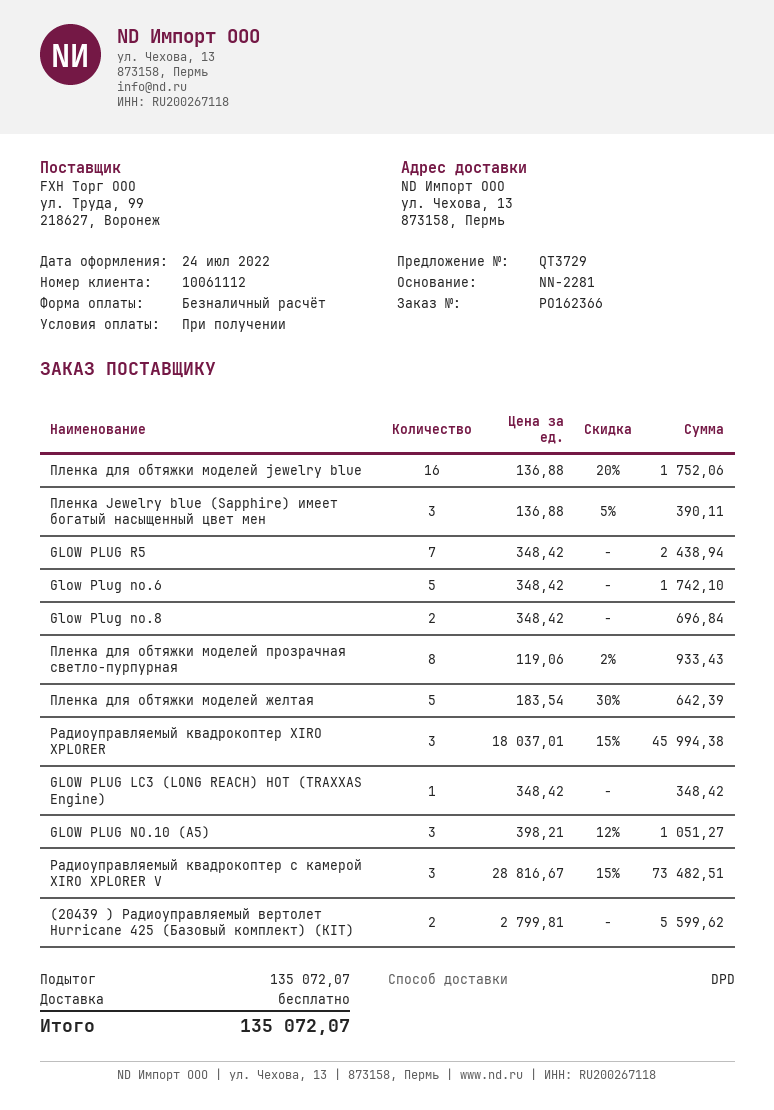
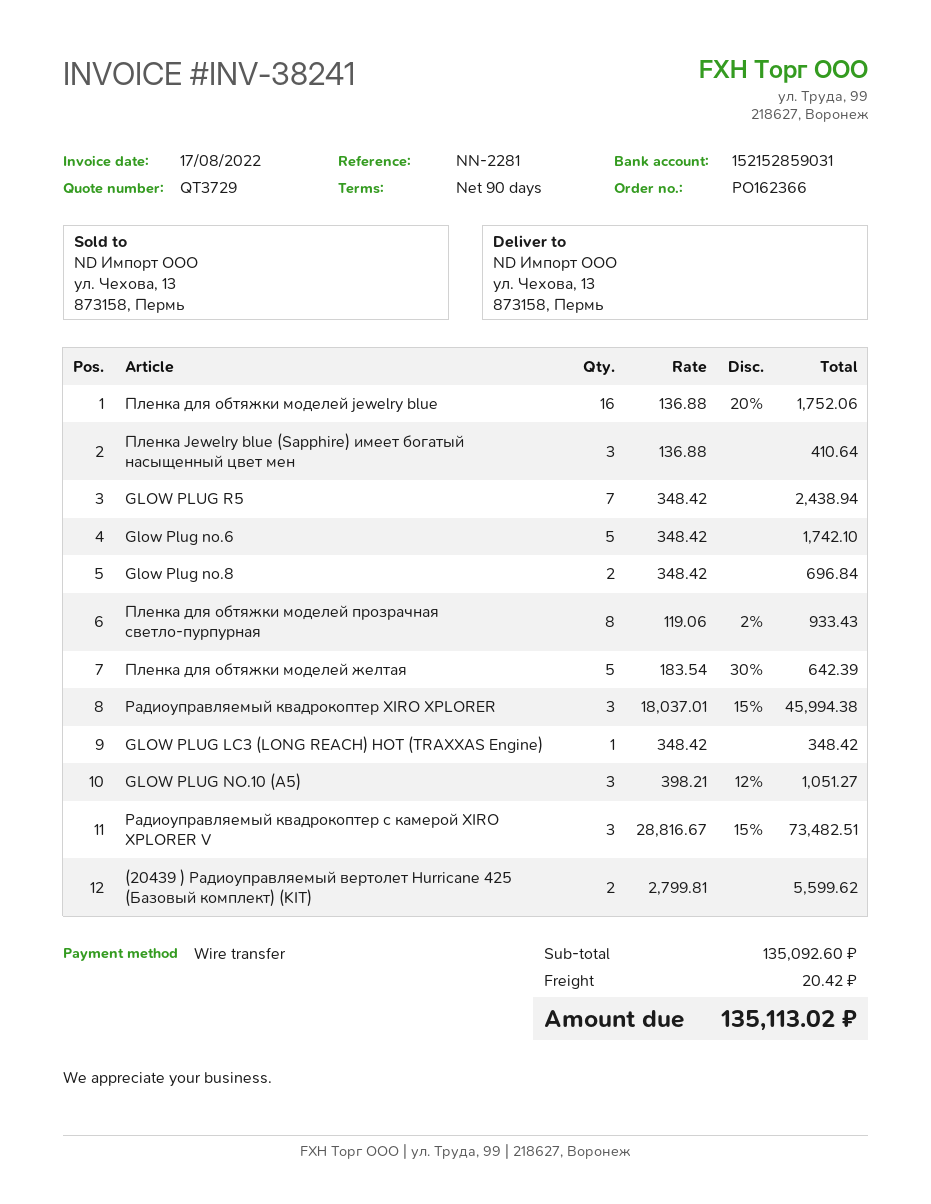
payment terms: on receipt -> 90 days
Пленка Jewelry blue (Sapphire) имеет богатый насыщенный цвет мен: 3 x 136.88 - 5% = 390.11 -> 3 x 136.88 = 410.64
subtotal: 135072.07 -> 135092.60
shipping: 0.00 -> 20.42
total: 135072.07 -> 135113.02

